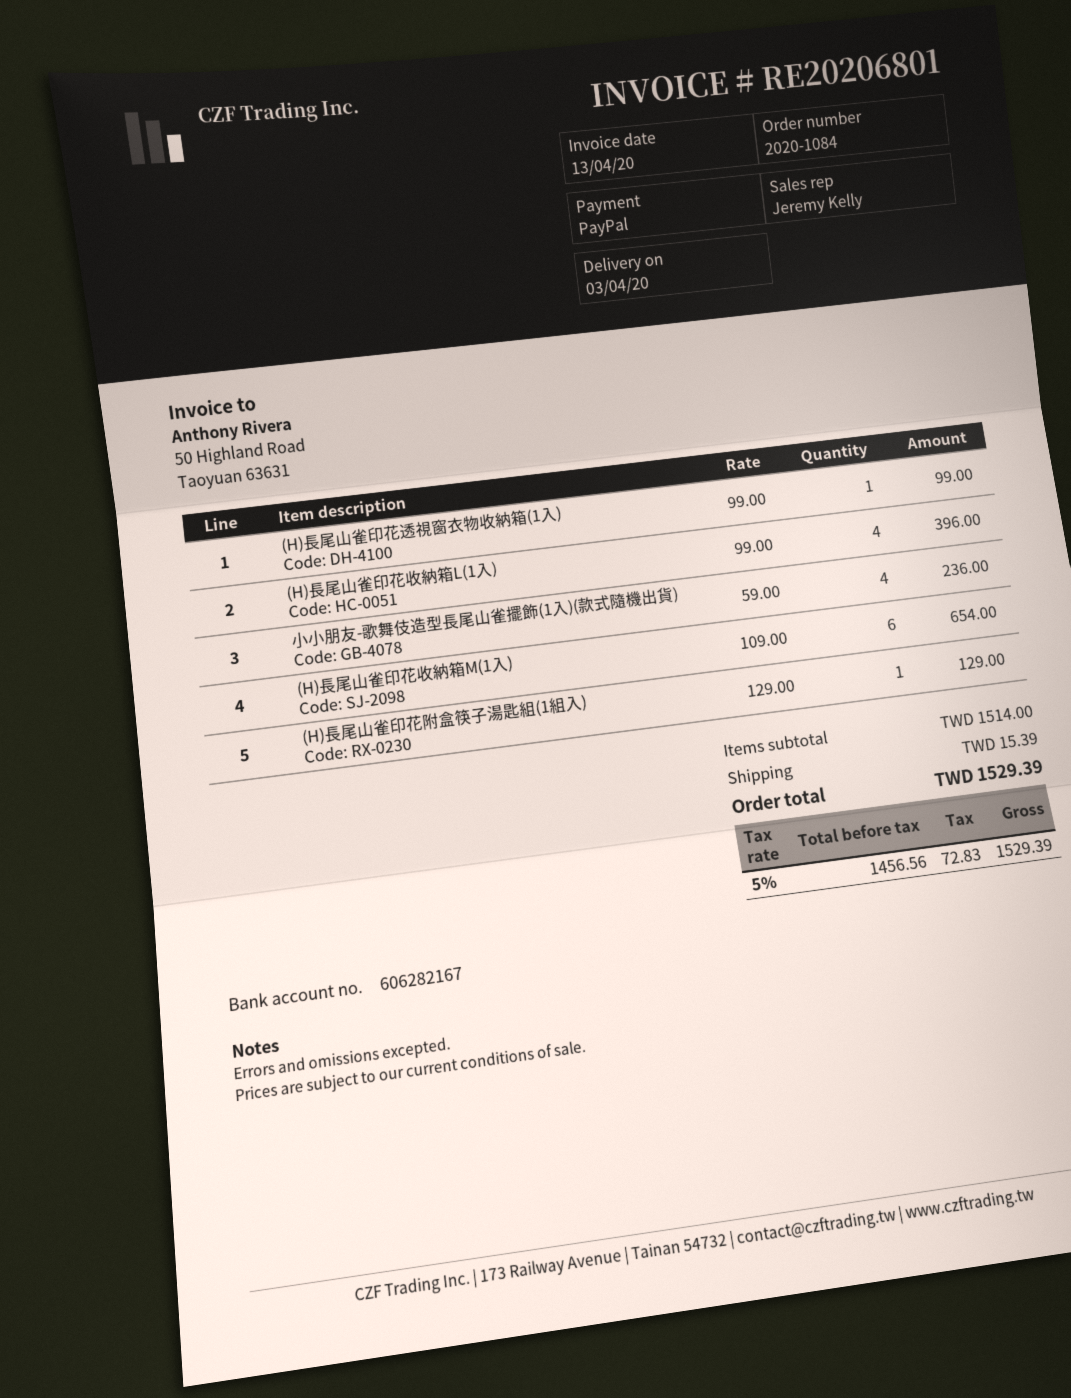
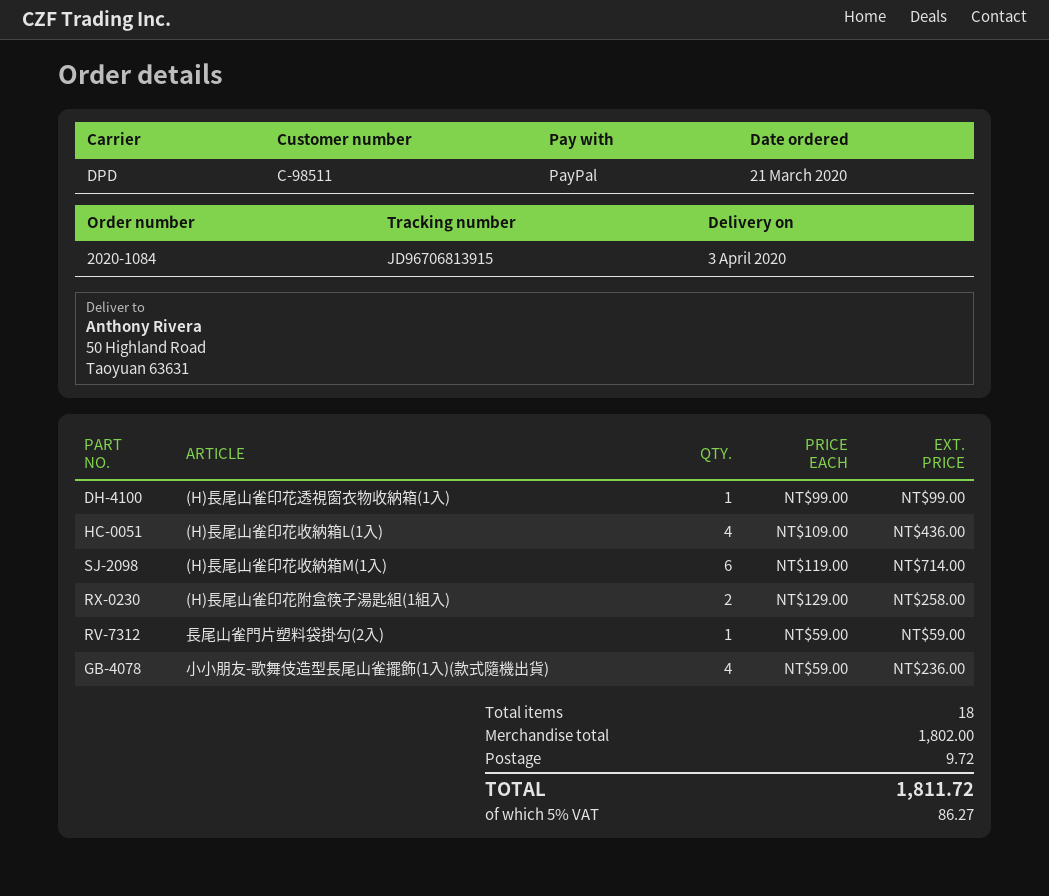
(H)長尾山雀印花收納箱L(1入): 4 x 99.00 = 396.00 -> 4 x 109.00 = 436.00
(H)長尾山雀印花收納箱M(1入): 6 x 109.00 = 654.00 -> 6 x 119.00 = 714.00
(H)長尾山雀印花附盒筷子湯匙組(1組入): 1 x 129.00 = 129.00 -> 2 x 129.00 = 258.00
長尾山雀門片塑料袋掛勾(2入): none -> 1 x 59.00 = 59.00
subtotal: 1514.00 -> 1802.00
shipping: 15.39 -> 9.72
tax: 5% = 72.83 -> 5% = 86.27
total: 1529.39 -> 1811.72

